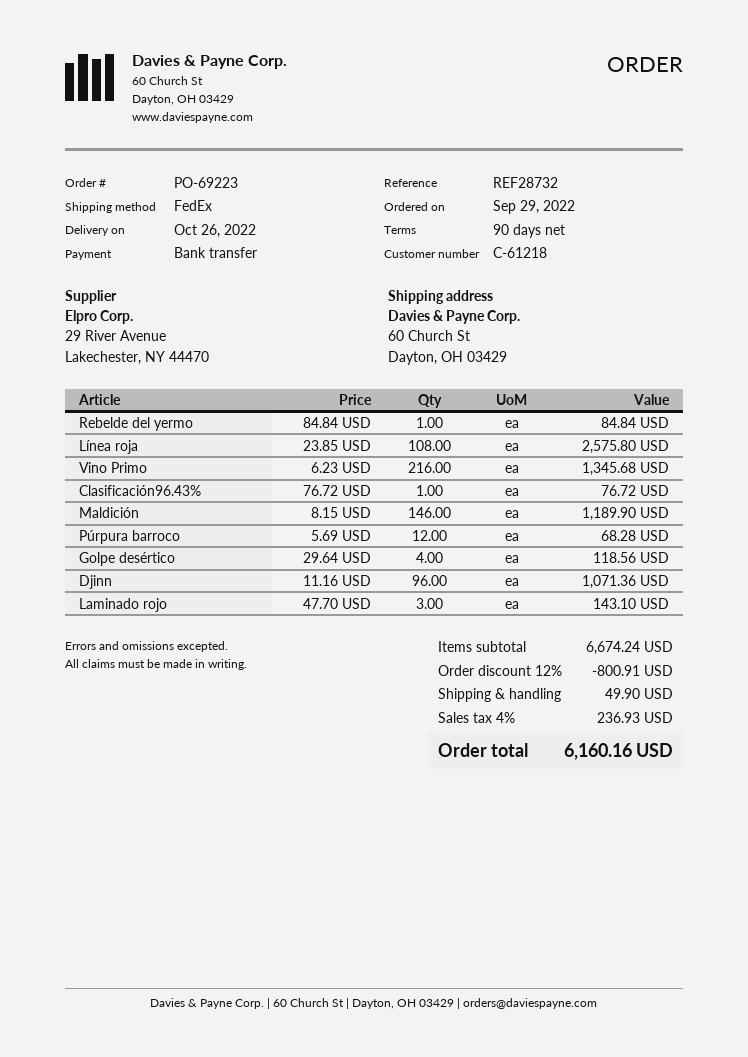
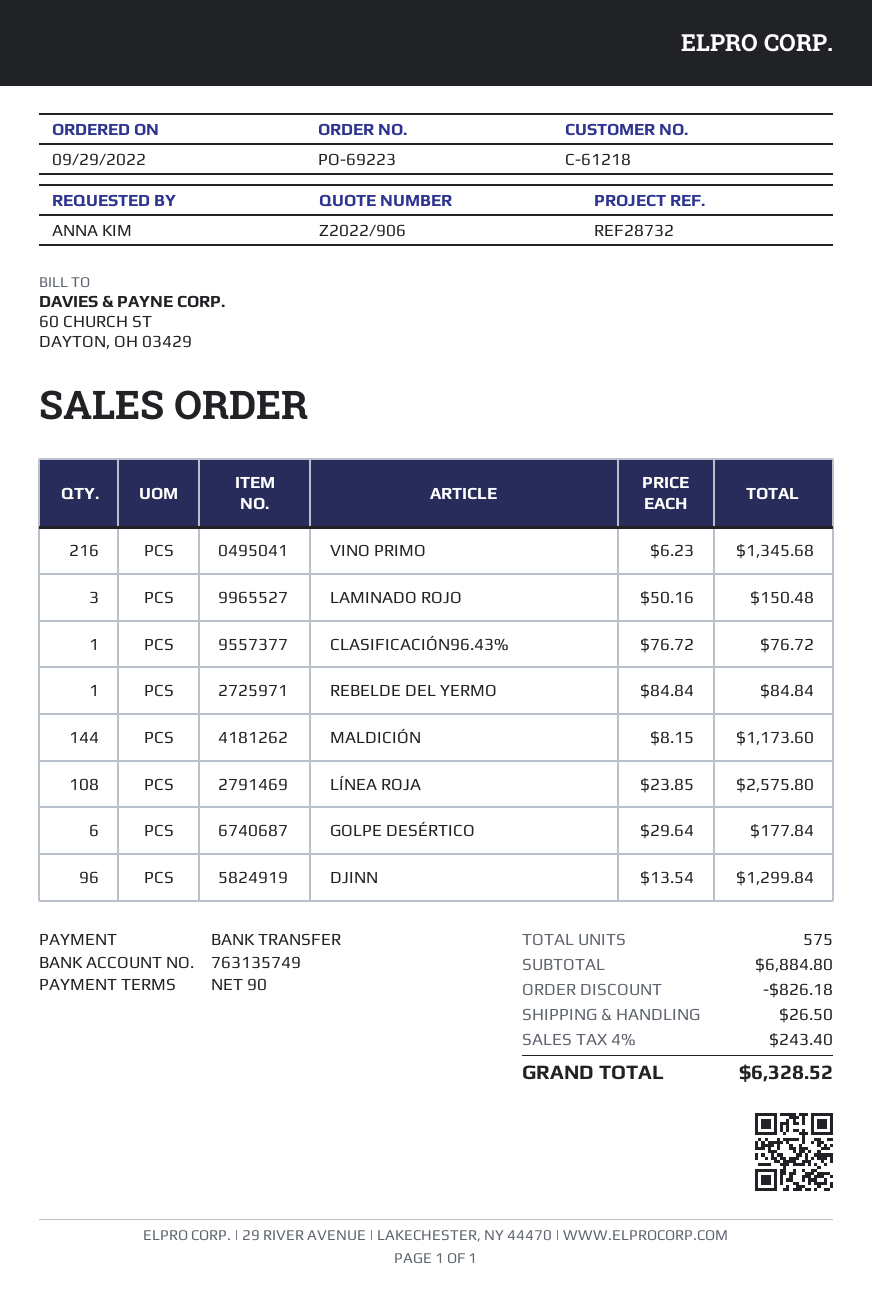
Maldición: 146 x 8.15 = 1189.90 -> 144 x 8.15 = 1173.60
Púrpura barroco: 12 x 5.69 = 68.28 -> none
Golpe desértico: 4 x 29.64 = 118.56 -> 6 x 29.64 = 177.84
Djinn: 96 x 11.16 = 1071.36 -> 96 x 13.54 = 1299.84
Laminado rojo: 3 x 47.70 = 143.10 -> 3 x 50.16 = 150.48
subtotal: 6674.24 -> 6884.80
discount: 800.91 -> 826.18
shipping: 49.90 -> 26.50
tax: 4% = 236.93 -> 4% = 243.40
total: 6160.16 -> 6328.52

